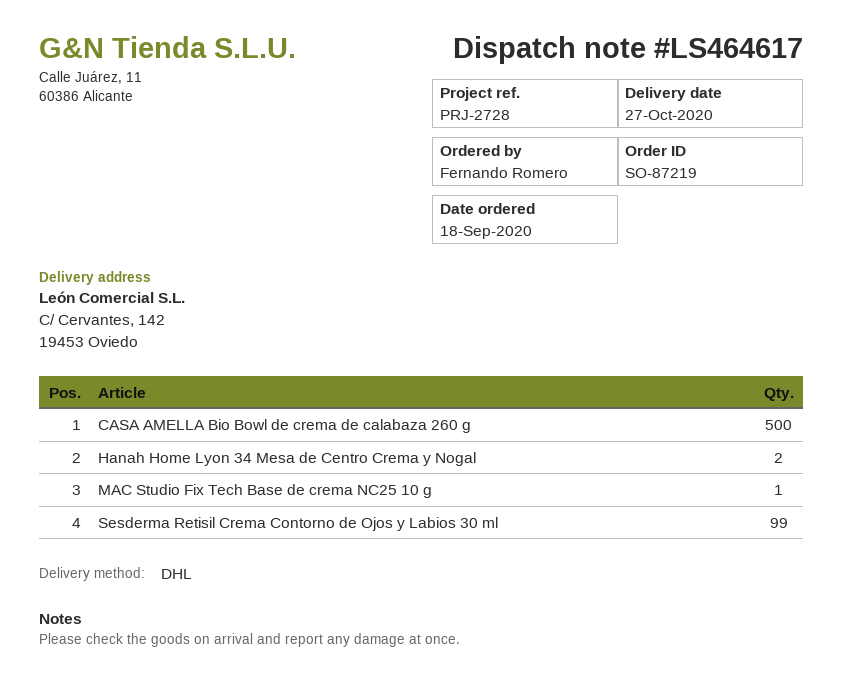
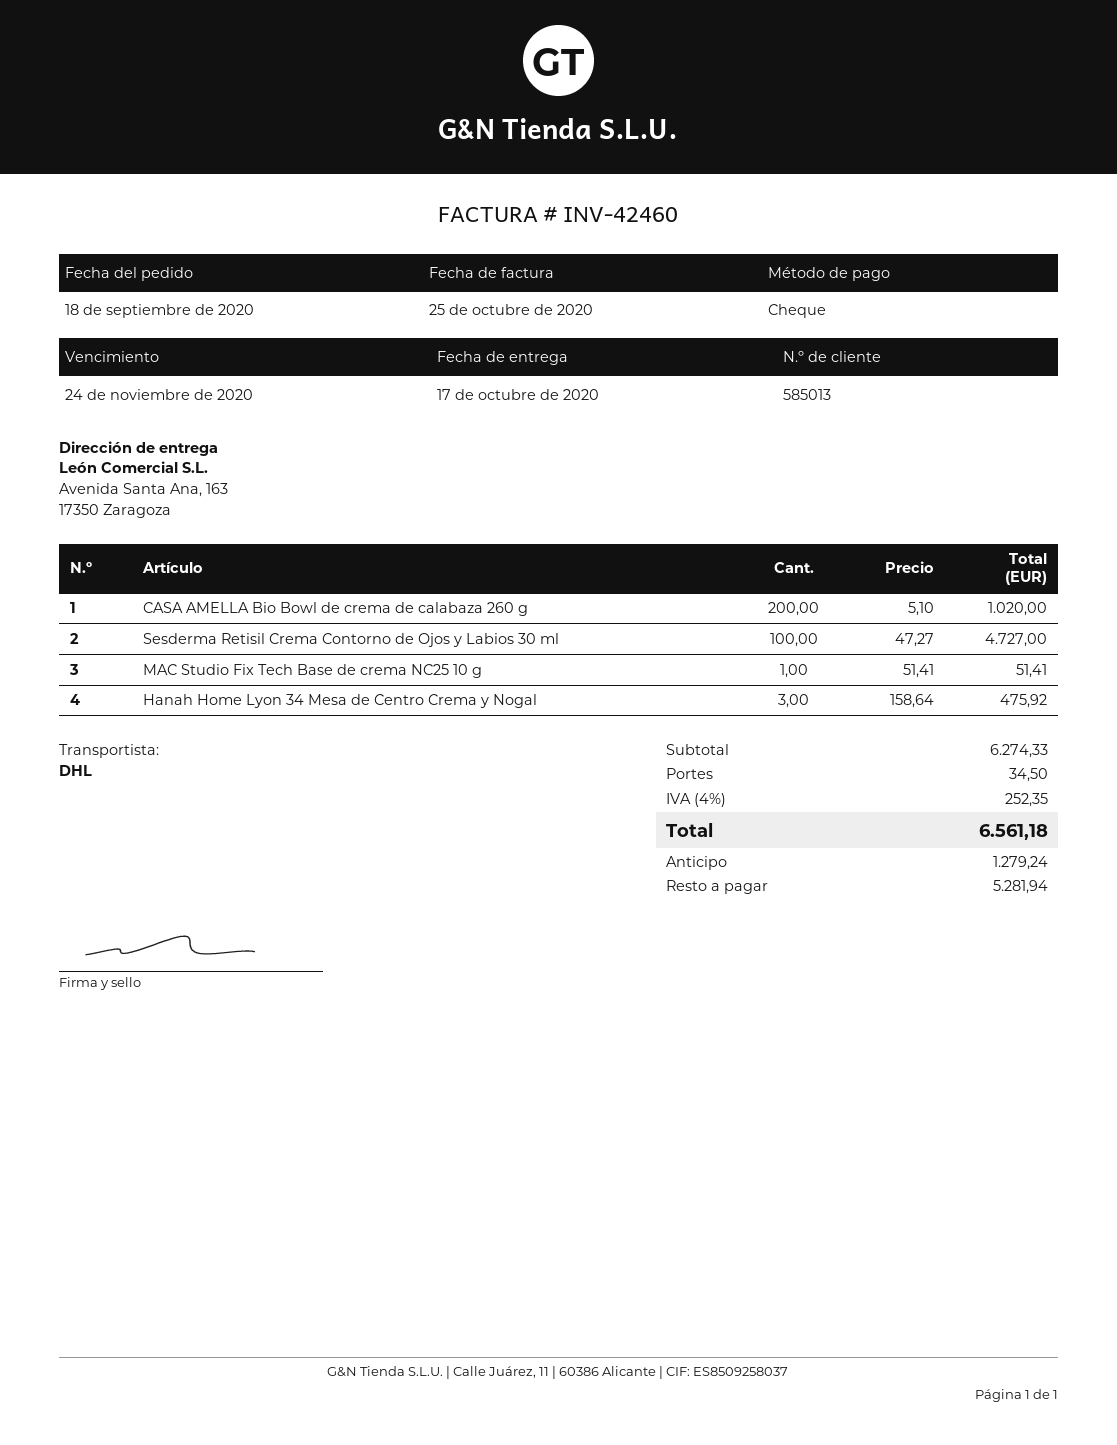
delivery date: 2020-10-27 -> 2020-10-17
ship to: C/ Cervantes, 142, 19453 Oviedo -> Avenida Santa Ana, 163, 17350 Zaragoza
CASA AMELLA Bio Bowl de crema de calabaza 260 g: 500 -> 200
Hanah Home Lyon 34 Mesa de Centro Crema y Nogal: 2 -> 3
Sesderma Retisil Crema Contorno de Ojos y Labios 30 ml: 99 -> 100

